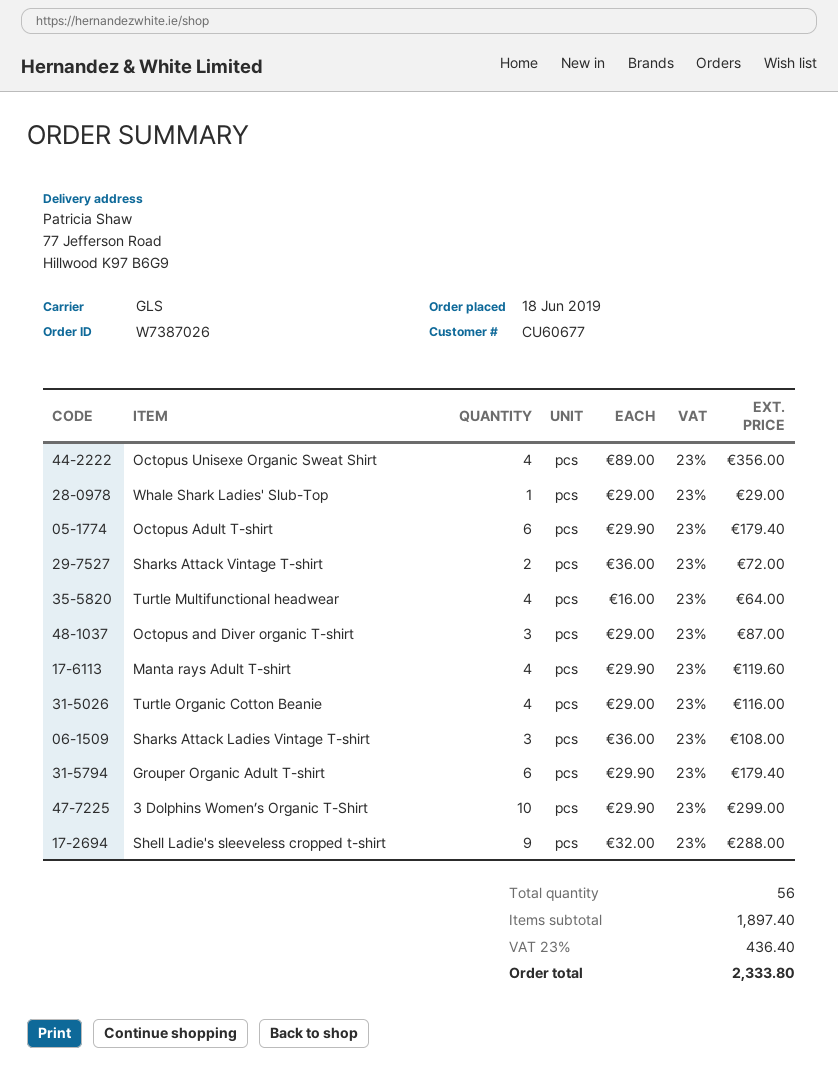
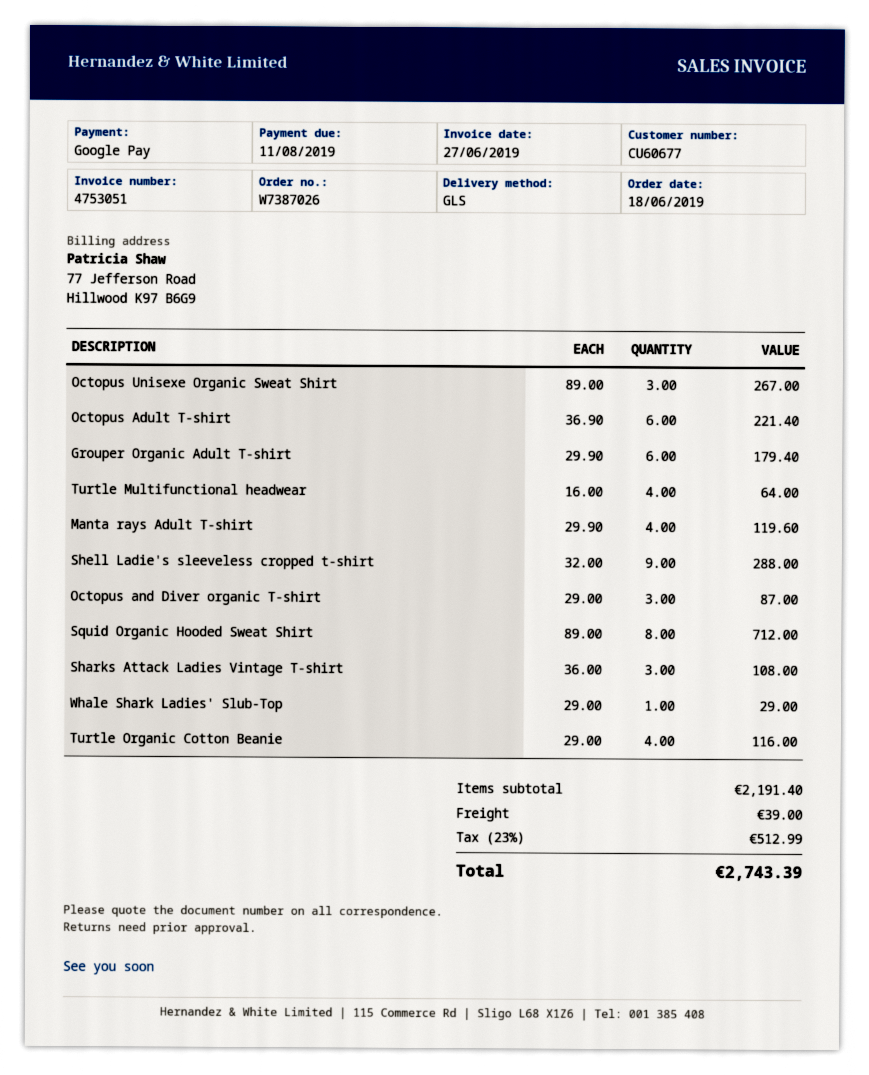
Octopus Unisexe Organic Sweat Shirt: 4 x 89.00 = 356.00 -> 3 x 89.00 = 267.00
Octopus Adult T-shirt: 6 x 29.90 = 179.40 -> 6 x 36.90 = 221.40
Sharks Attack Vintage T-shirt: 2 x 36.00 = 72.00 -> none
3 Dolphins Women’s Organic T-Shirt: 10 x 29.90 = 299.00 -> none
Squid Organic Hooded Sweat Shirt: none -> 8 x 89.00 = 712.00
subtotal: 1897.40 -> 2191.40
shipping: none -> 39.00
tax: 23% = 436.40 -> 23% = 512.99
total: 2333.80 -> 2743.39

